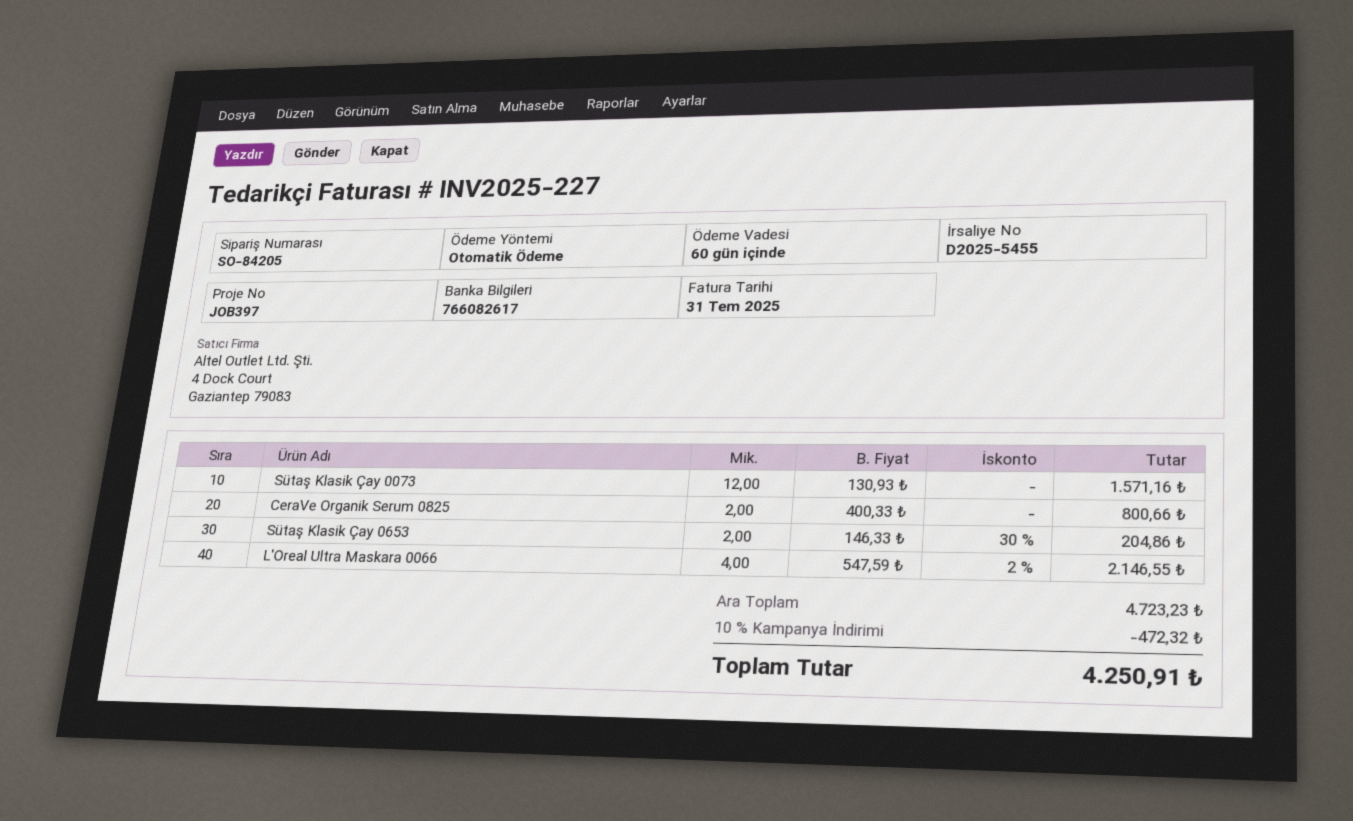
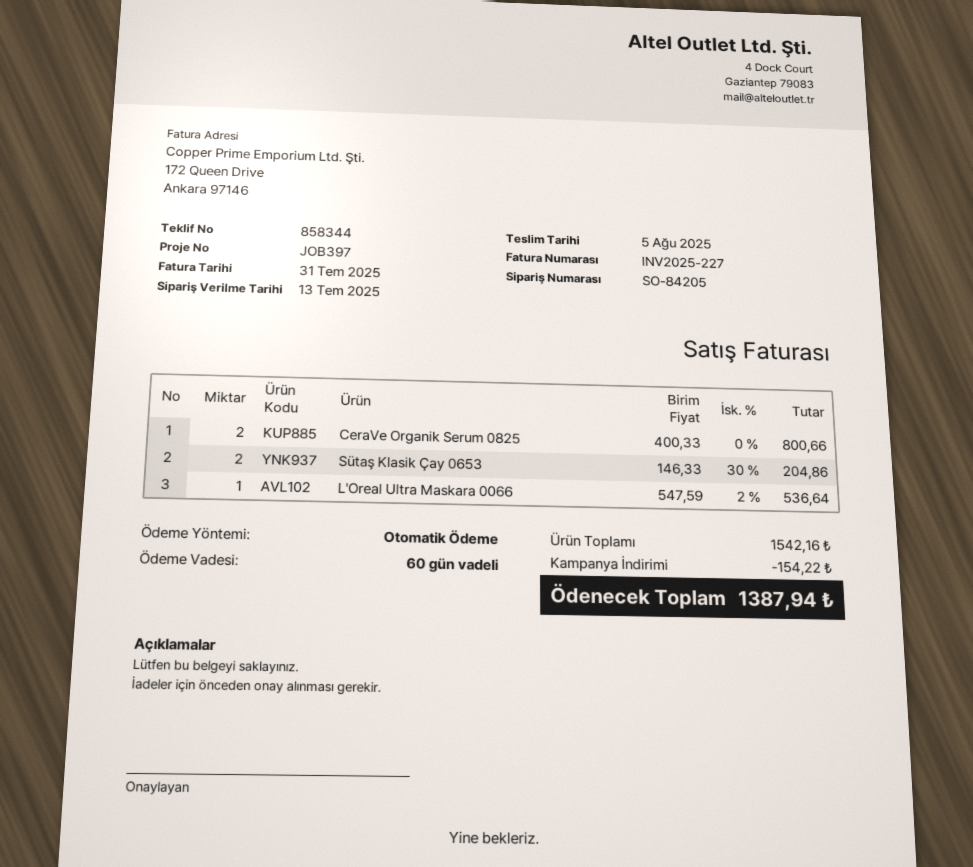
Sütaş Klasik Çay 0073: 12 x 130.93 = 1571.16 -> none
L'Oreal Ultra Maskara 0066: 4 x 547.59 - 2% = 2146.55 -> 1 x 547.59 - 2% = 536.64
subtotal: 4723.23 -> 1542.16
discount: 472.32 -> 154.22
total: 4250.91 -> 1387.94

